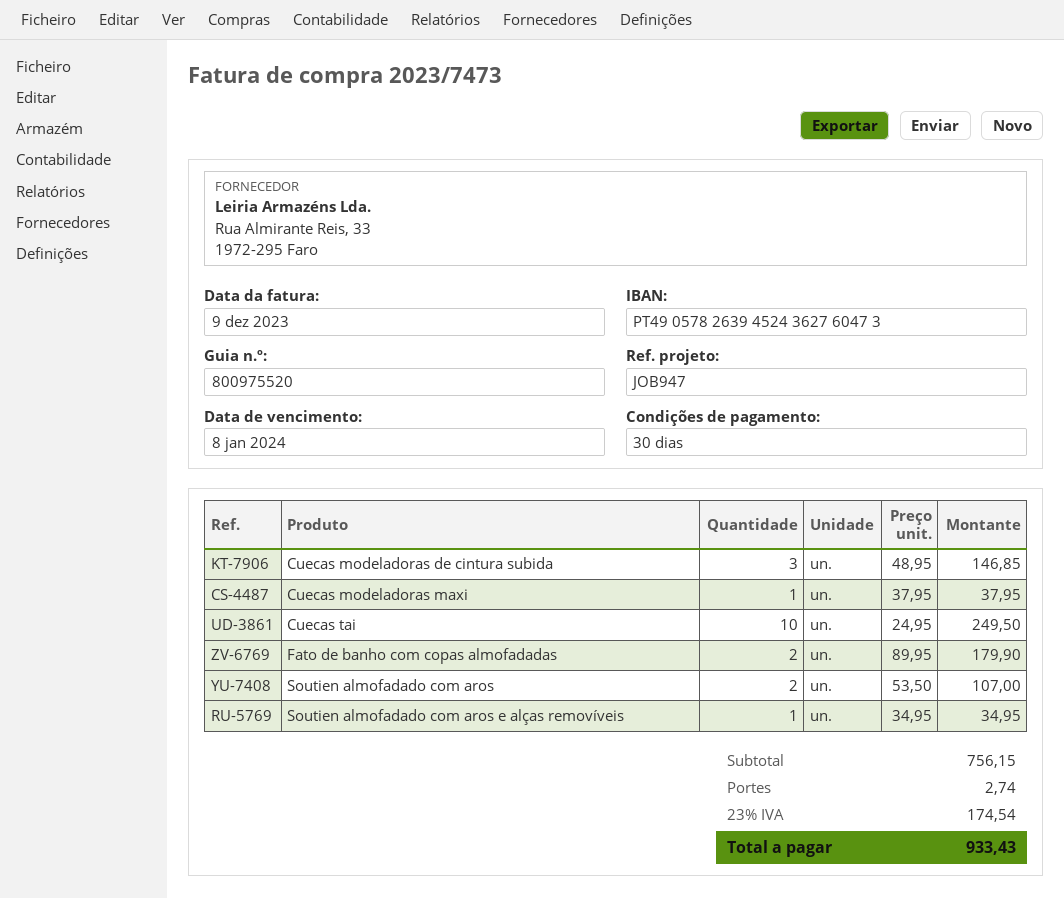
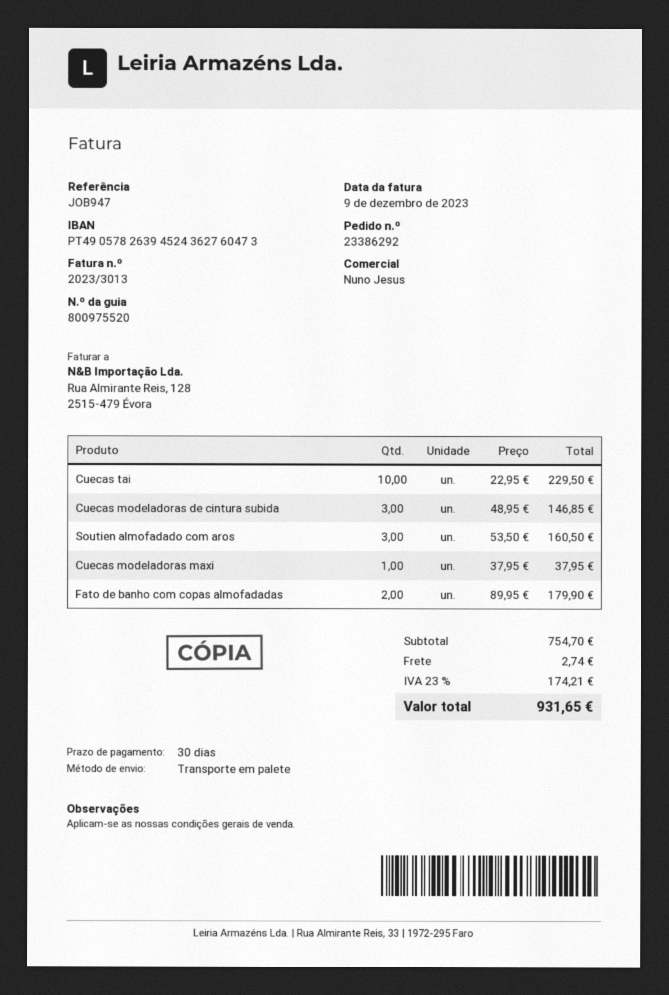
invoice number: 2023/7473 -> 2023/3013
Cuecas tai: 10 x 24.95 = 249.50 -> 10 x 22.95 = 229.50
Soutien almofadado com aros: 2 x 53.50 = 107.00 -> 3 x 53.50 = 160.50
Soutien almofadado com aros e alças removíveis: 1 x 34.95 = 34.95 -> none
subtotal: 756.15 -> 754.70
tax: 23% = 174.54 -> 23% = 174.21
total: 933.43 -> 931.65

